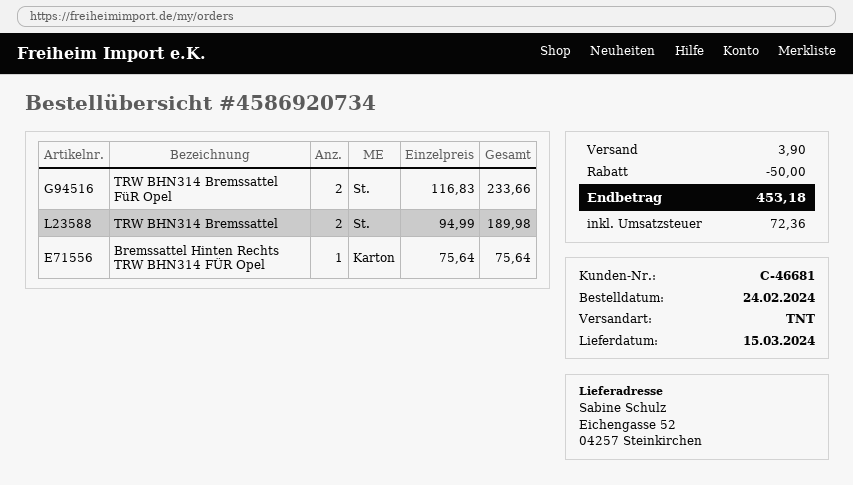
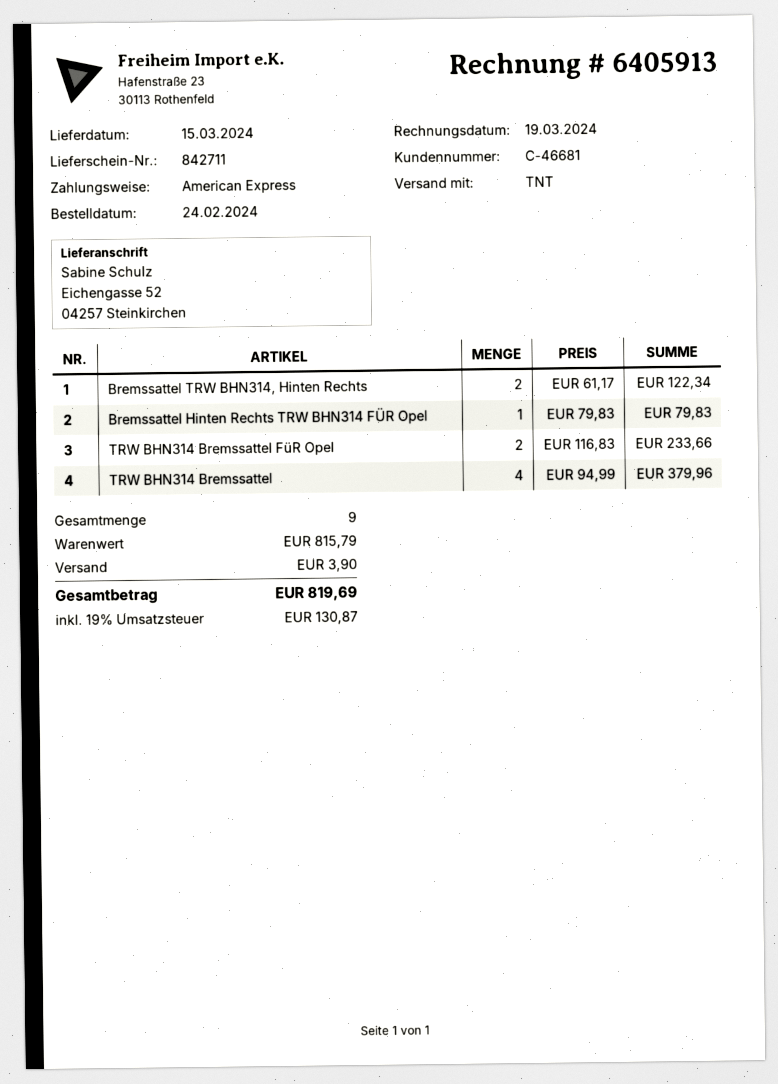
TRW BHN314 Bremssattel: 2 x 94.99 = 189.98 -> 4 x 94.99 = 379.96
Bremssattel Hinten Rechts TRW BHN314 FÜR Opel: 1 x 75.64 = 75.64 -> 1 x 79.83 = 79.83
Bremssattel TRW BHN314, Hinten Rechts: none -> 2 x 61.17 = 122.34
discount: 50.00 -> none
tax: 72.36 -> 130.87
total: 453.18 -> 819.69

